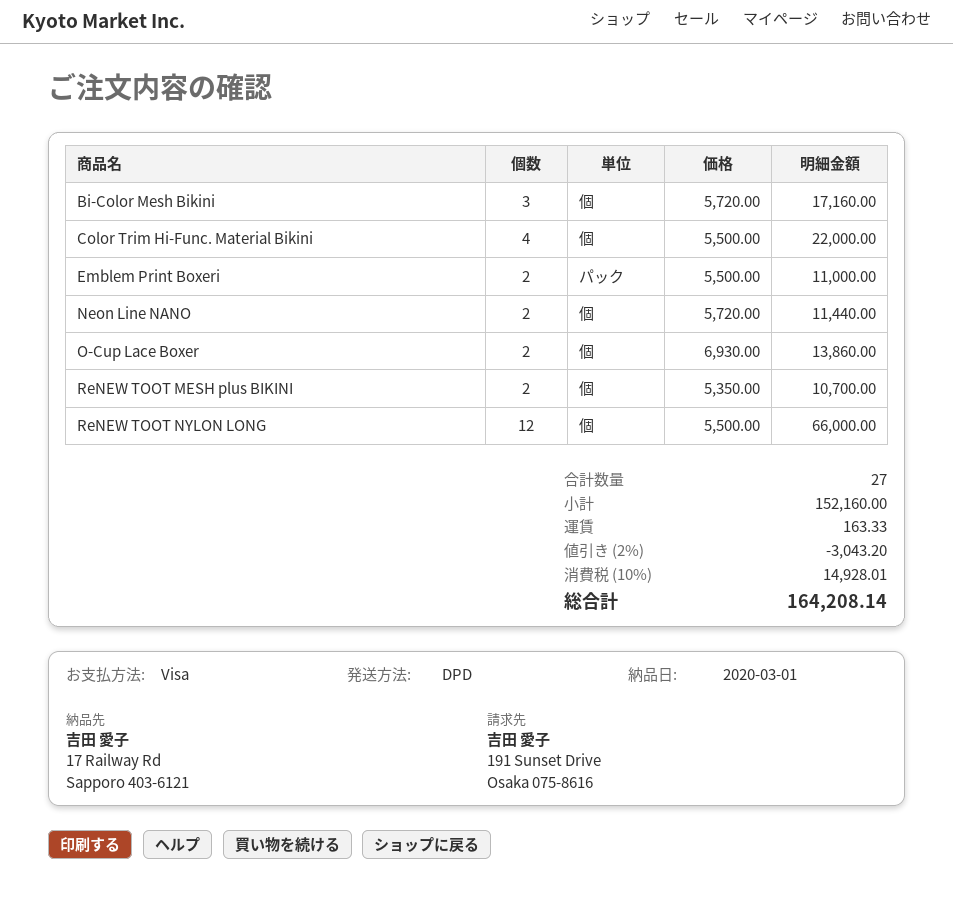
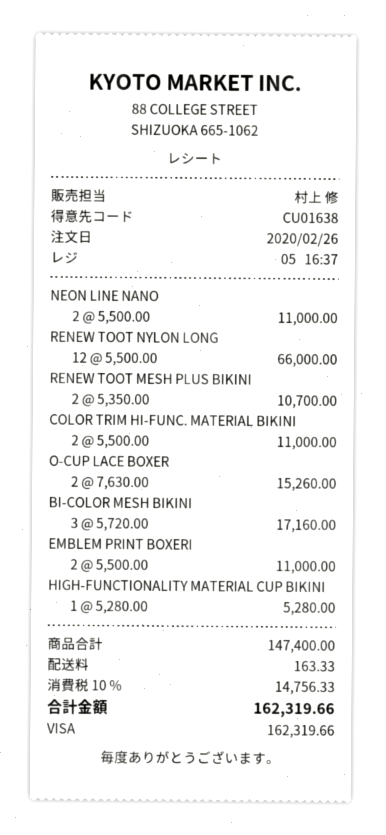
Color Trim Hi-Func. Material Bikini: 4 x 5500.00 = 22000.00 -> 2 x 5500.00 = 11000.00
Neon Line NANO: 2 x 5720.00 = 11440.00 -> 2 x 5500.00 = 11000.00
O-Cup Lace Boxer: 2 x 6930.00 = 13860.00 -> 2 x 7630.00 = 15260.00
HIGH-FUNCTIONALITY MATERIAL CUP BIKINI: none -> 1 x 5280.00 = 5280.00
subtotal: 152160.00 -> 147400.00
discount: 2% = 3043.20 -> none
tax: 10% = 14928.01 -> 10% = 14756.33
total: 164208.14 -> 162319.66

